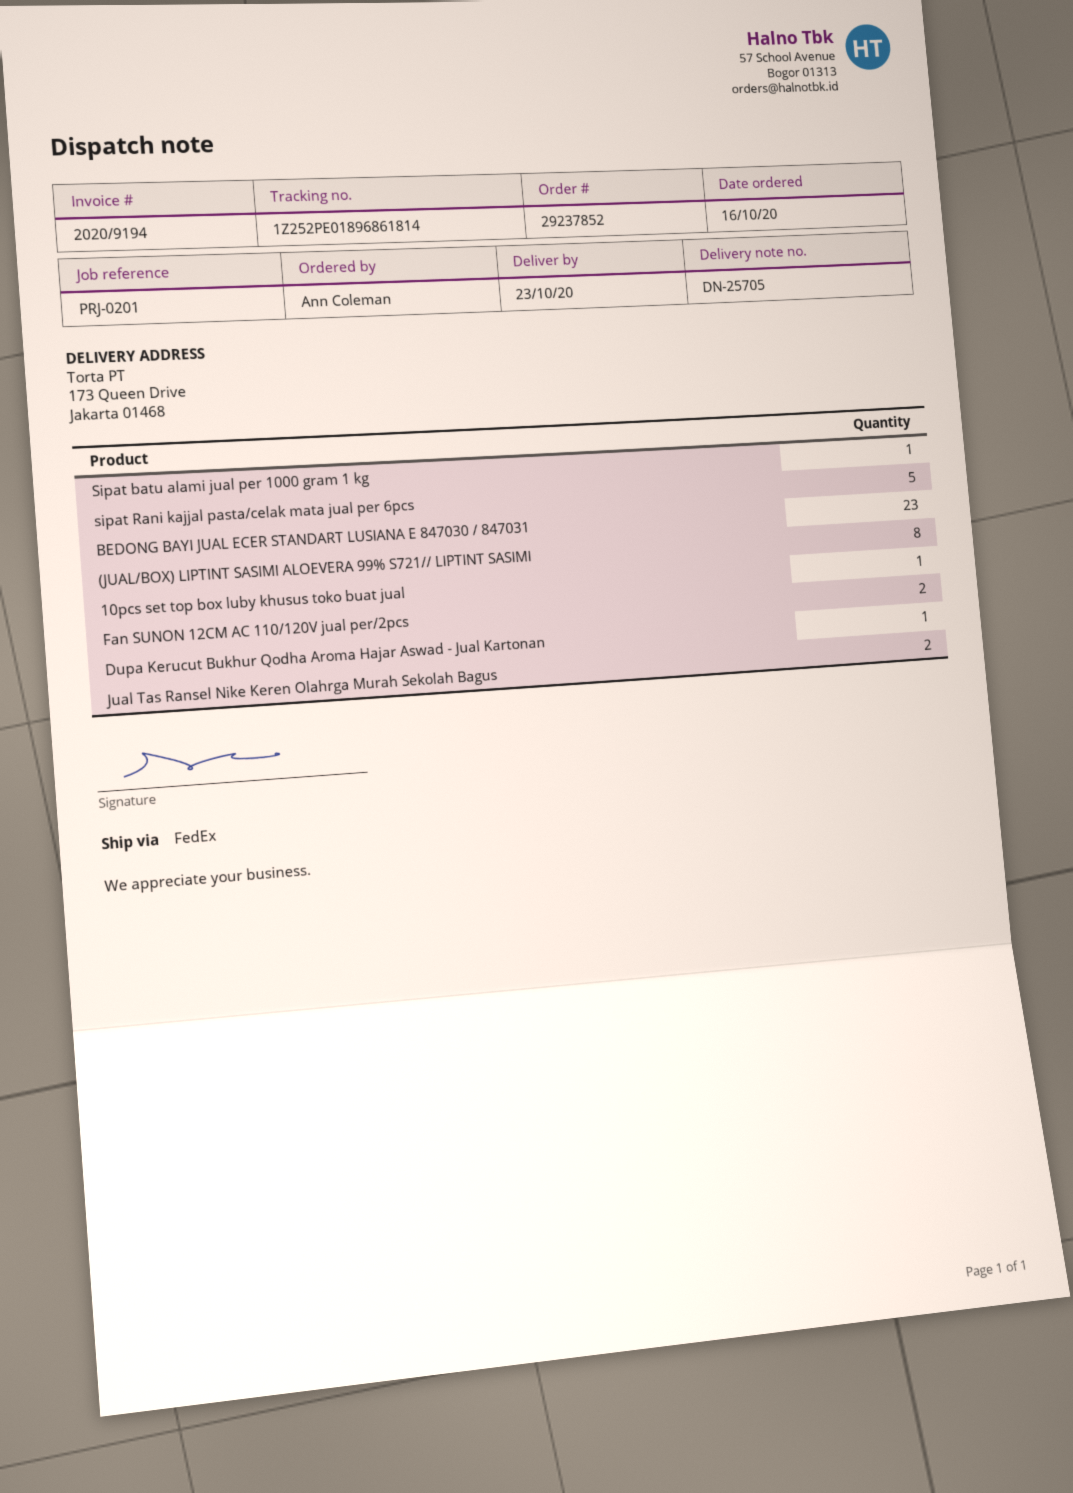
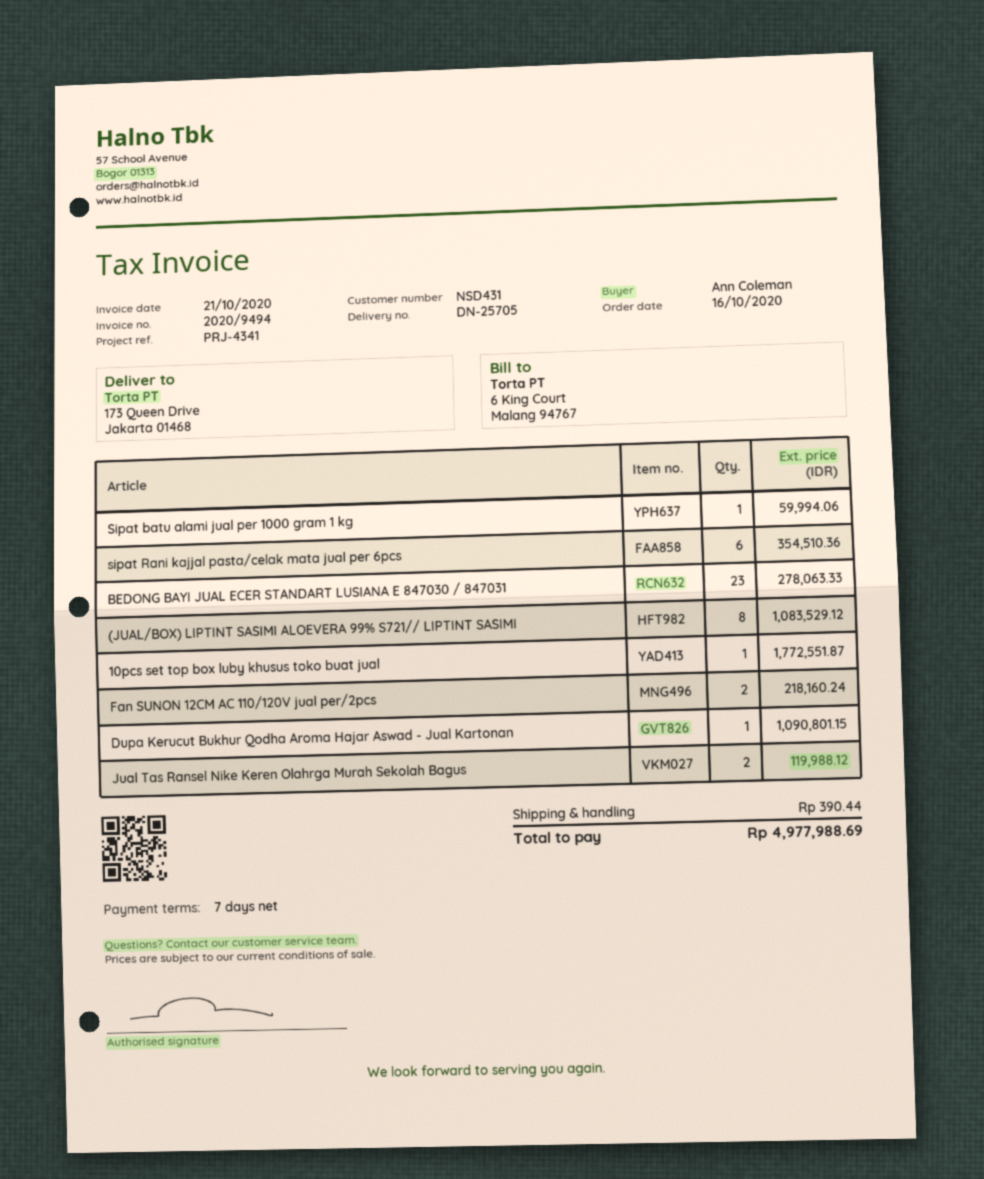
invoice number: 2020/9194 -> 2020/9494
reference: PRJ-0201 -> PRJ-4341
sipat Rani kajjal pasta/celak mata jual per 6pcs: 5 -> 6

